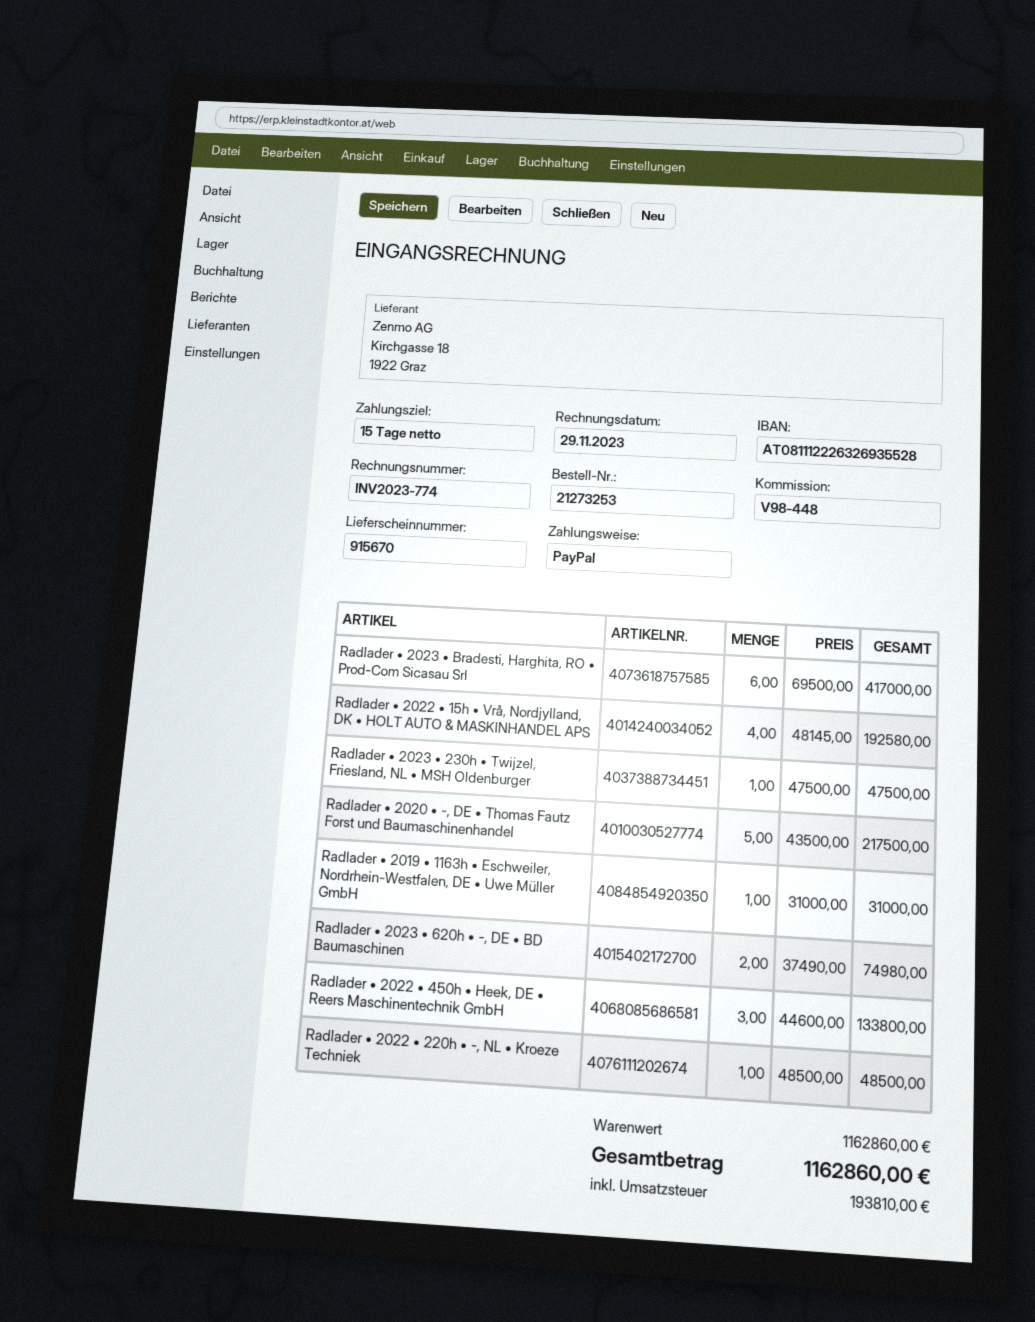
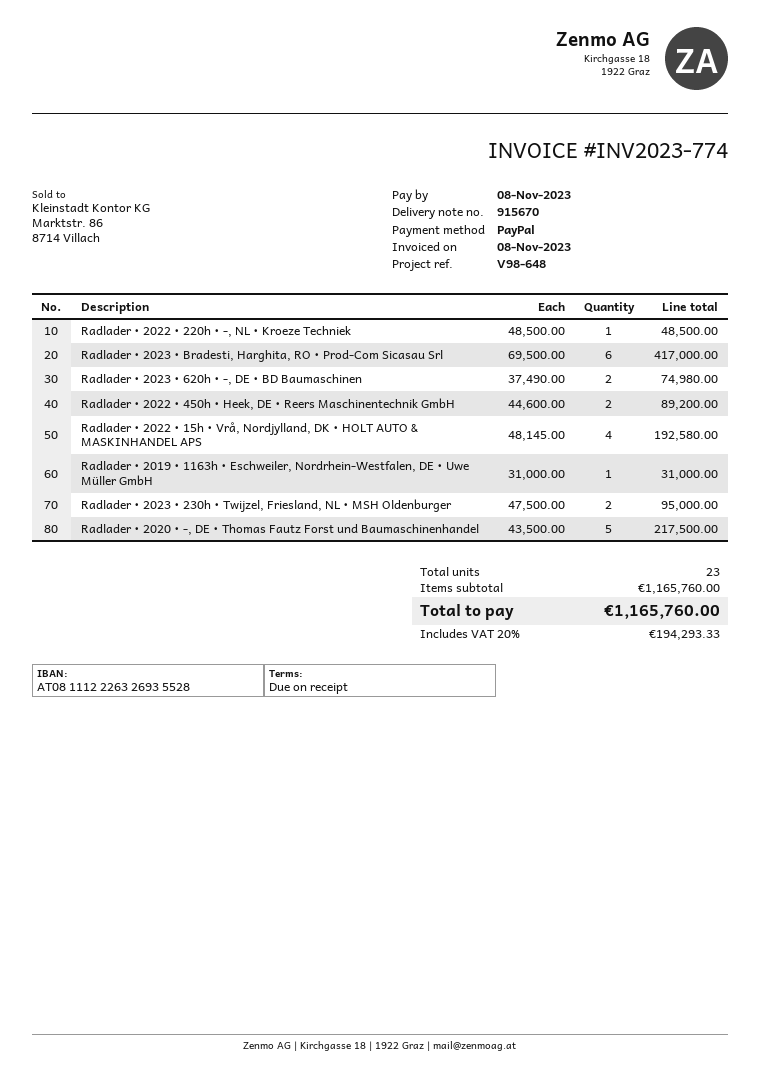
invoice date: 2023-11-29 -> 2023-11-08
payment terms: 15 days -> on receipt
reference: V98-448 -> V98-648
Radlader • 2023 • 230h • Twijzel, Friesland, NL • MSH Oldenburger: 1 x 47500.00 = 47500.00 -> 2 x 47500.00 = 95000.00
Radlader • 2022 • 450h • Heek, DE • Reers Maschinentechnik GmbH: 3 x 44600.00 = 133800.00 -> 2 x 44600.00 = 89200.00
subtotal: 1162860.00 -> 1165760.00
tax: 193810.00 -> 194293.33
total: 1162860.00 -> 1165760.00

